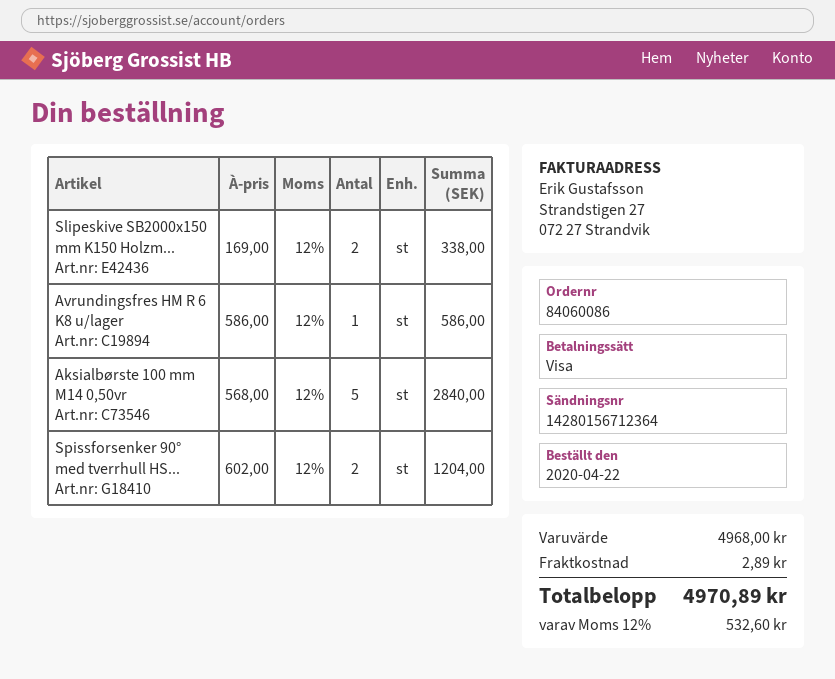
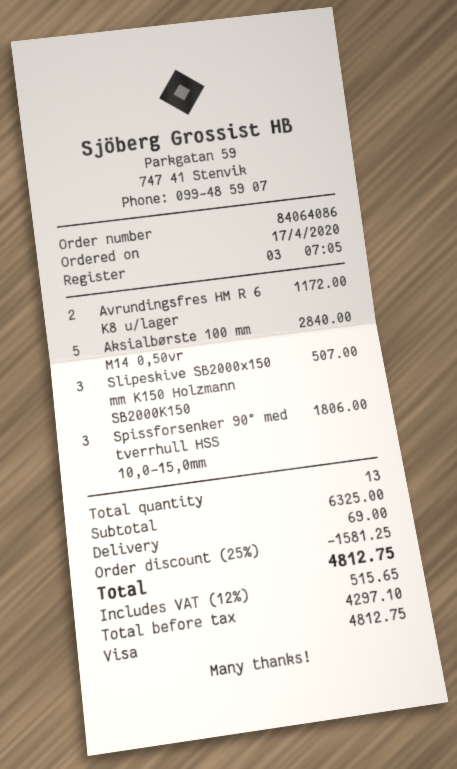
order number: 84060086 -> 84064086
order date: 2020-04-22 -> 2020-04-17
Slipeskive SB2000x150 mm K150 Holzm...: 2 for 338.00 -> 3 for 507.00
Avrundingsfres HM R 6 K8 u/lager: 1 for 586.00 -> 2 for 1172.00
Spissforsenker 90° med tverrhull HS...: 2 for 1204.00 -> 3 for 1806.00
subtotal: 4968.00 -> 6325.00
discount: none -> 25% = 1581.25
shipping: 2.89 -> 69.00
tax: 12% = 532.60 -> 12% = 515.65
total: 4970.89 -> 4812.75

